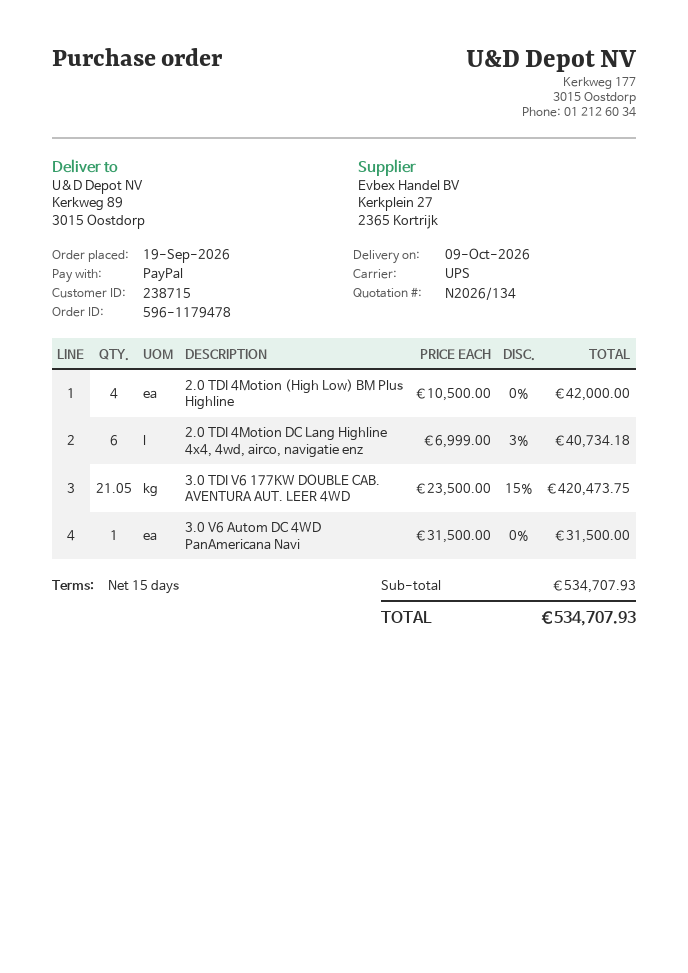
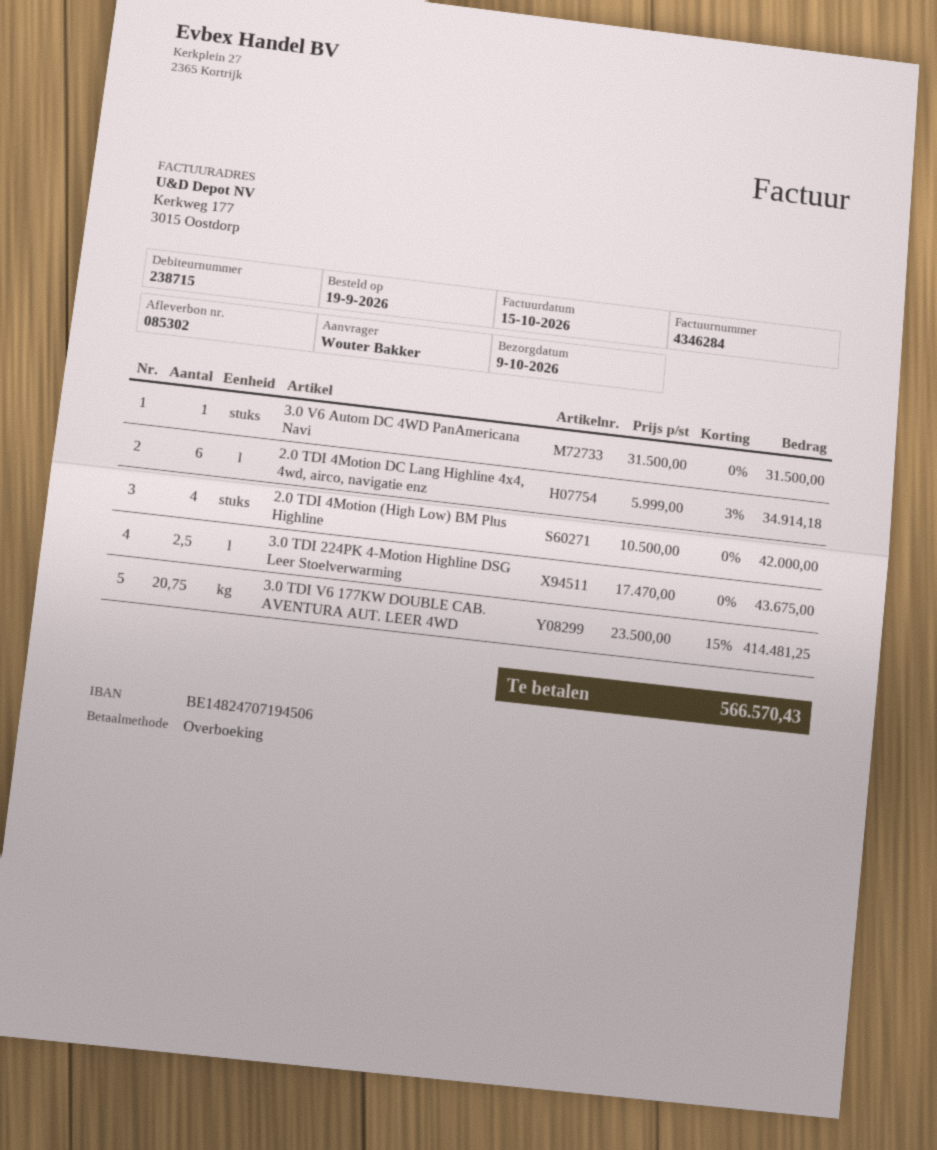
payment method: PayPal -> bank transfer
2.0 TDI 4Motion DC Lang Highline 4x4, 4wd, airco, navigatie enz: 6 x 6999.00 - 3% = 40734.18 -> 6 x 5999.00 - 3% = 34914.18
3.0 TDI V6 177KW DOUBLE CAB. AVENTURA AUT. LEER 4WD: 21.05 x 23500.00 - 15% = 420473.75 -> 20.75 x 23500.00 - 15% = 414481.25
3.0 TDI 224PK 4-Motion Highline DSG Leer Stoelverwarming: none -> 2.5 x 17470.00 = 43675.00
total: 534707.93 -> 566570.43

